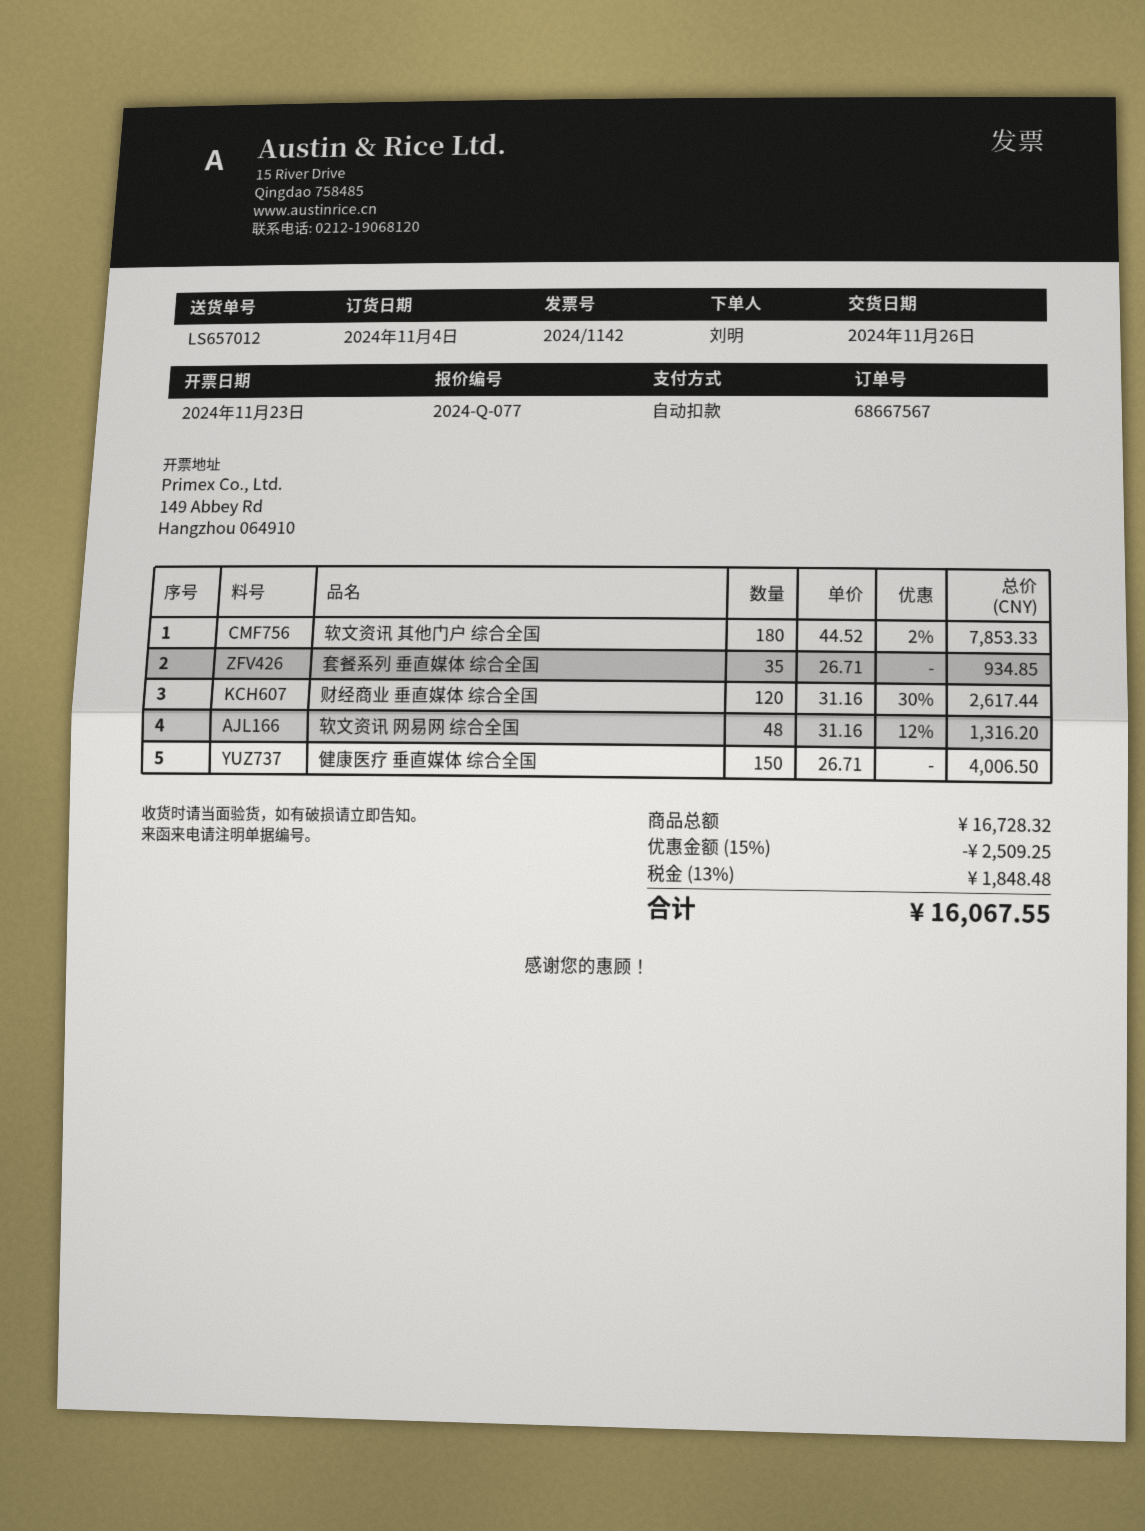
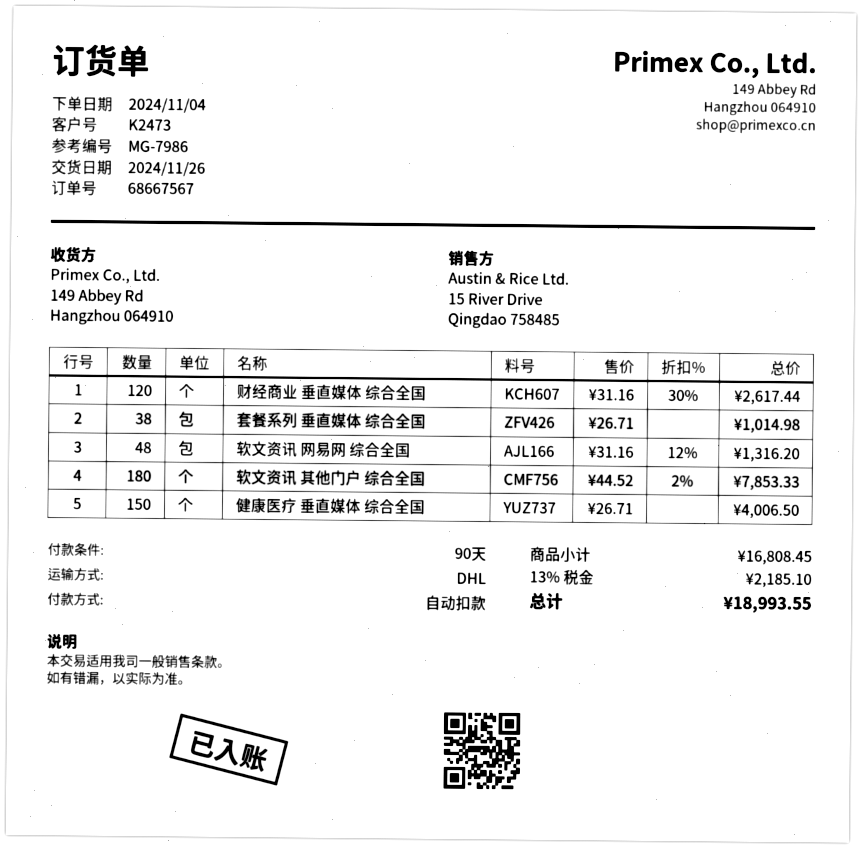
套餐系列 垂直媒体 综合全国: 35 x 26.71 = 934.85 -> 38 x 26.71 = 1014.98
subtotal: 16728.32 -> 16808.45
discount: 15% = 2509.25 -> none
tax: 13% = 1848.48 -> 13% = 2185.10
total: 16067.55 -> 18993.55

